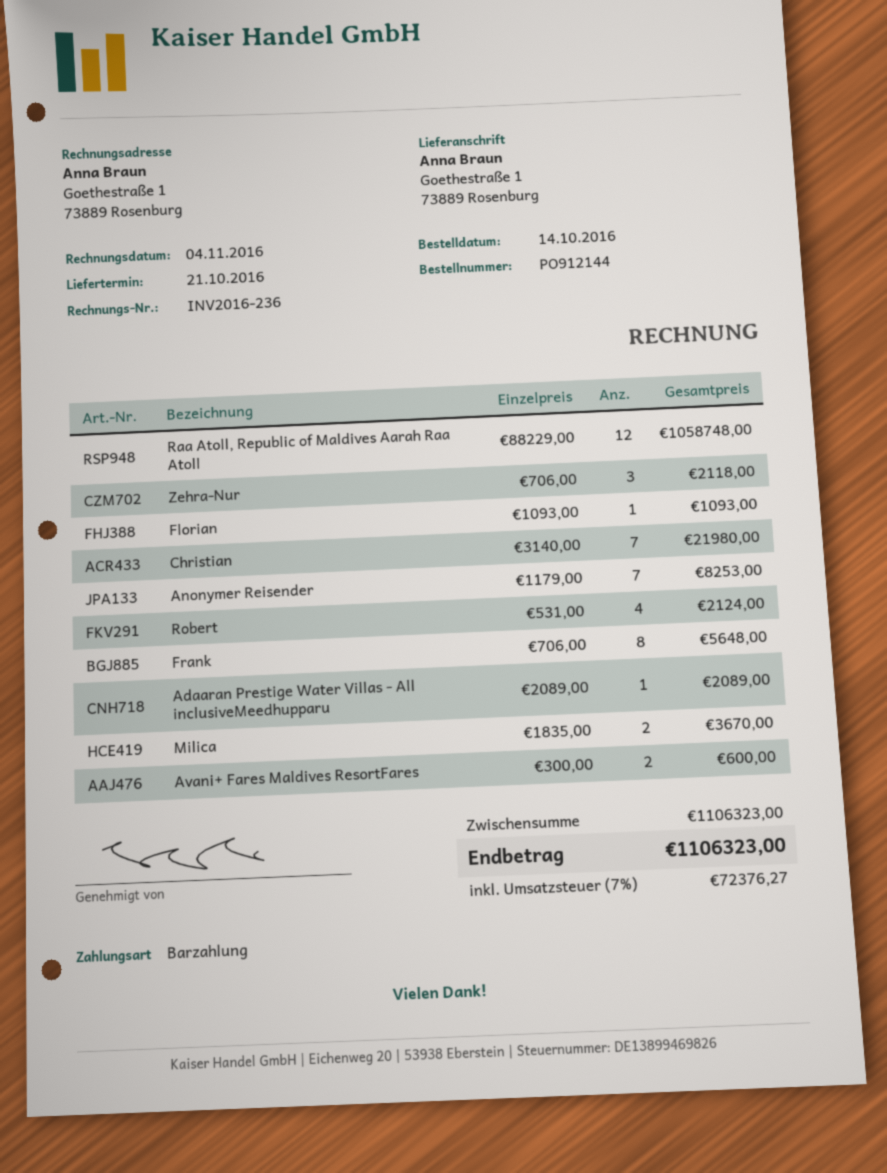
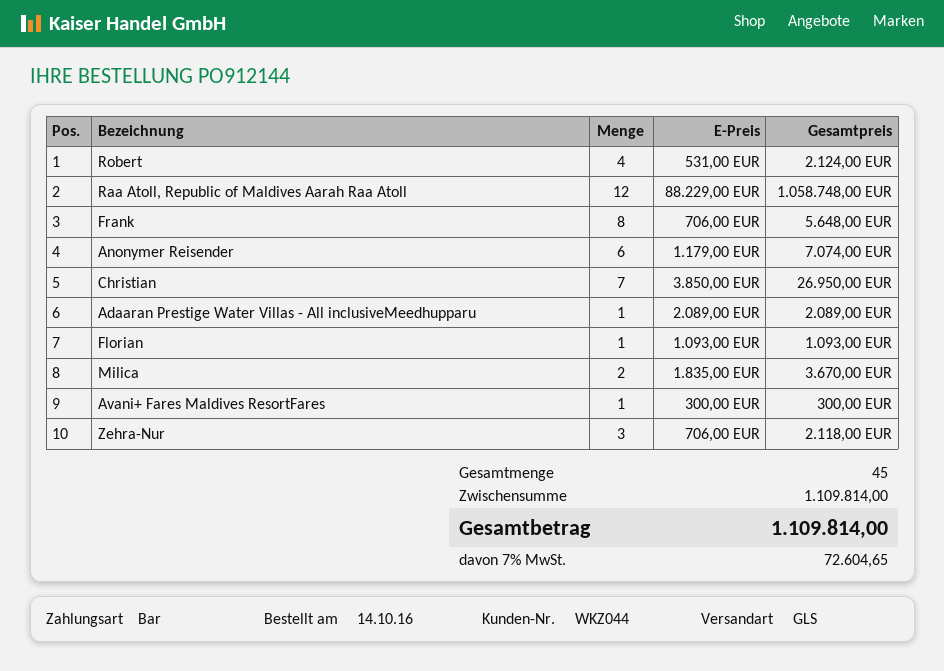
Christian: 7 x 3140.00 = 21980.00 -> 7 x 3850.00 = 26950.00
Anonymer Reisender: 7 x 1179.00 = 8253.00 -> 6 x 1179.00 = 7074.00
Avani+ Fares Maldives ResortFares: 2 x 300.00 = 600.00 -> 1 x 300.00 = 300.00
subtotal: 1106323.00 -> 1109814.00
tax: 7% = 72376.27 -> 7% = 72604.65
total: 1106323.00 -> 1109814.00

